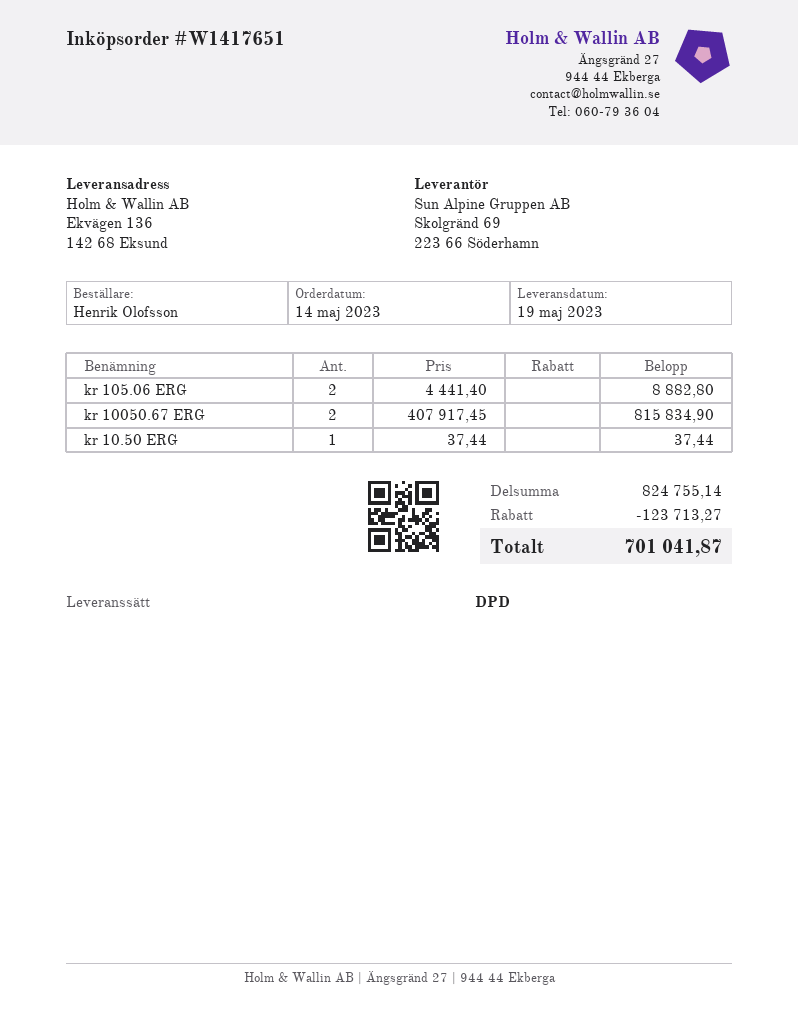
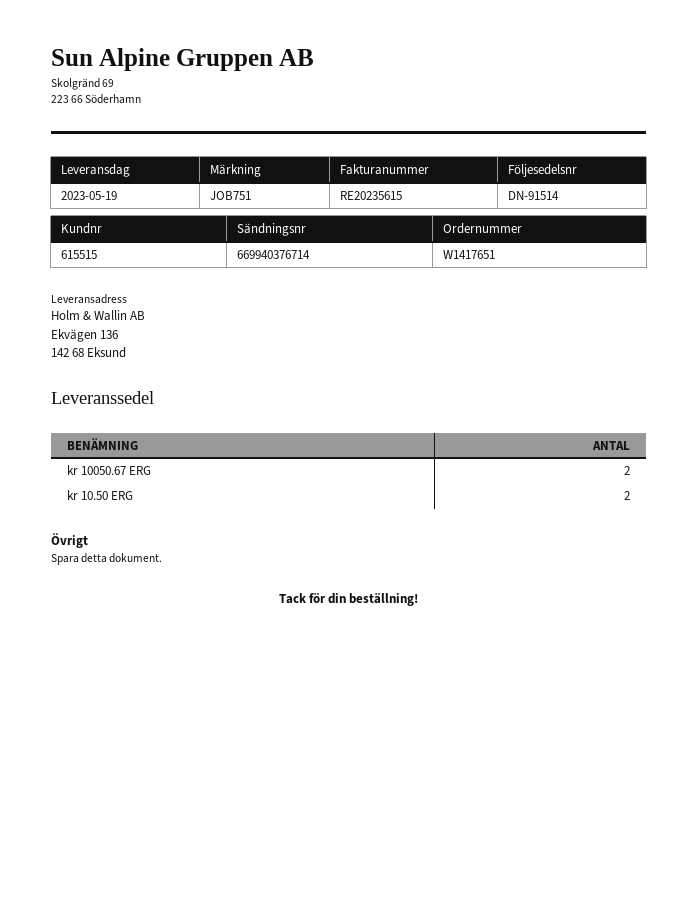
kr 105.06 ERG: 2 -> none
kr 10.50 ERG: 1 -> 2

